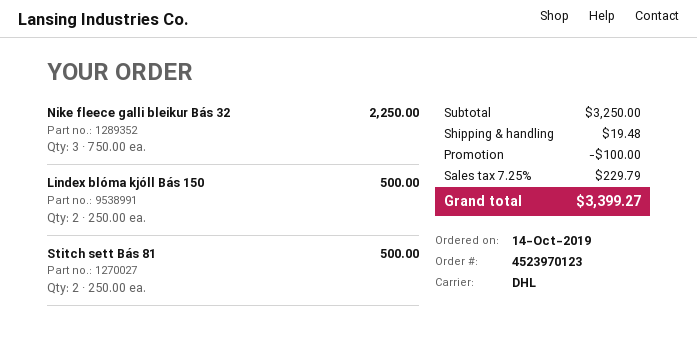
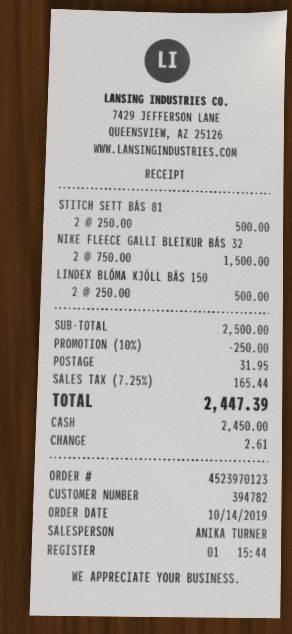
Nike fleece galli bleikur Bás 32: 3 x 750.00 = 2250.00 -> 2 x 750.00 = 1500.00
subtotal: 3250.00 -> 2500.00
discount: 100.00 -> 250.00
shipping: 19.48 -> 31.95
tax: 7.25% = 229.79 -> 7.25% = 165.44
total: 3399.27 -> 2447.39

